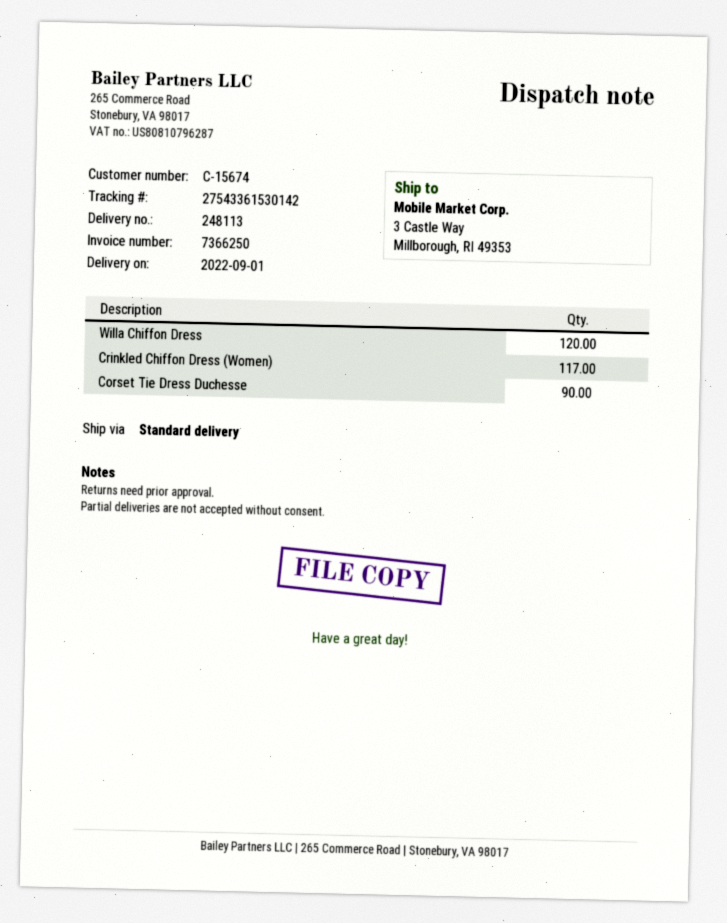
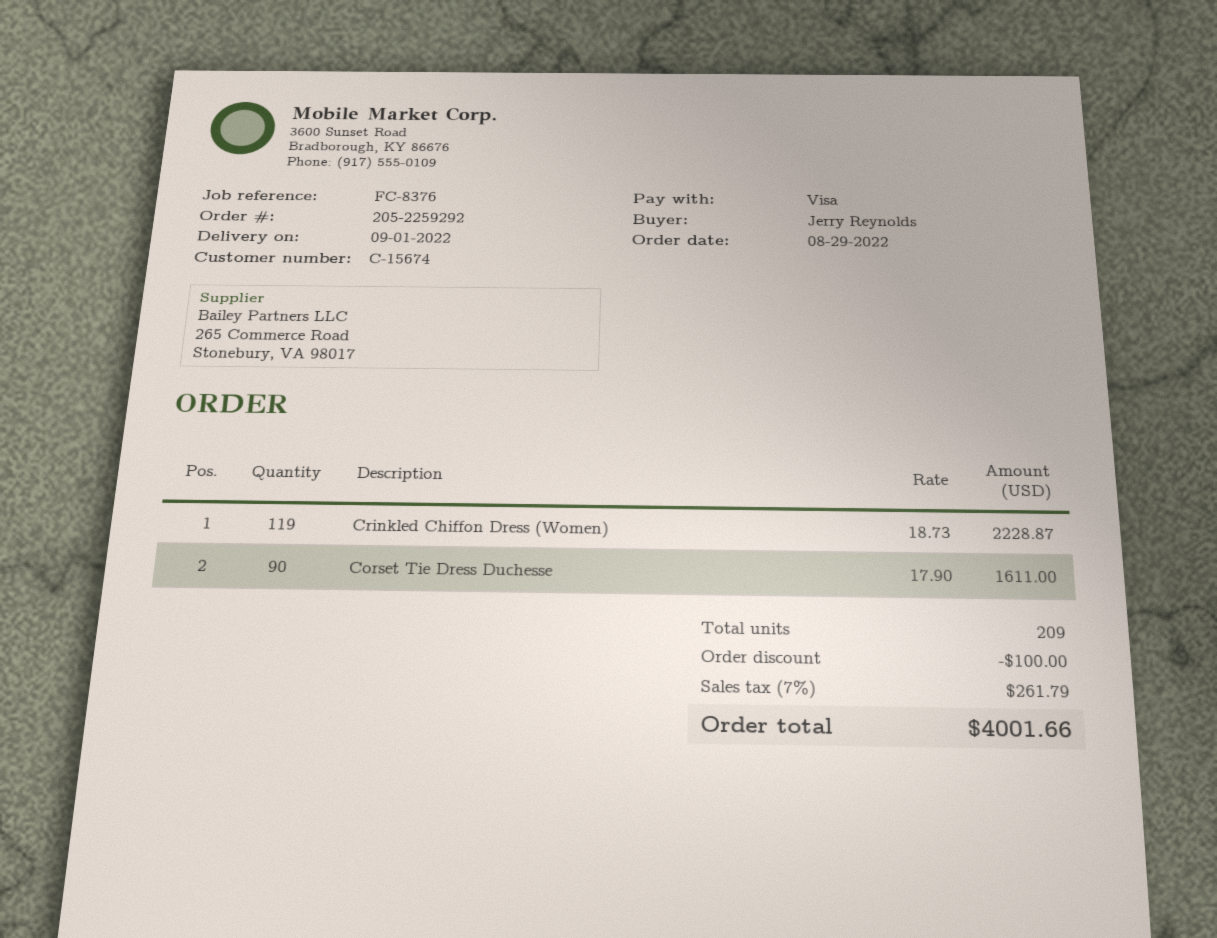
Willa Chiffon Dress: 120 -> none
Crinkled Chiffon Dress (Women): 117 -> 119

